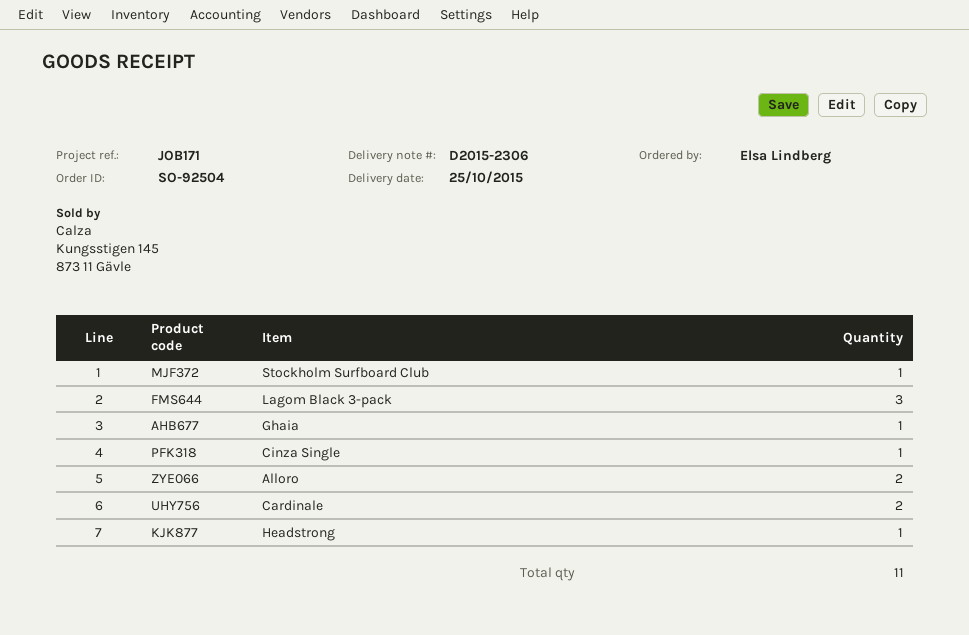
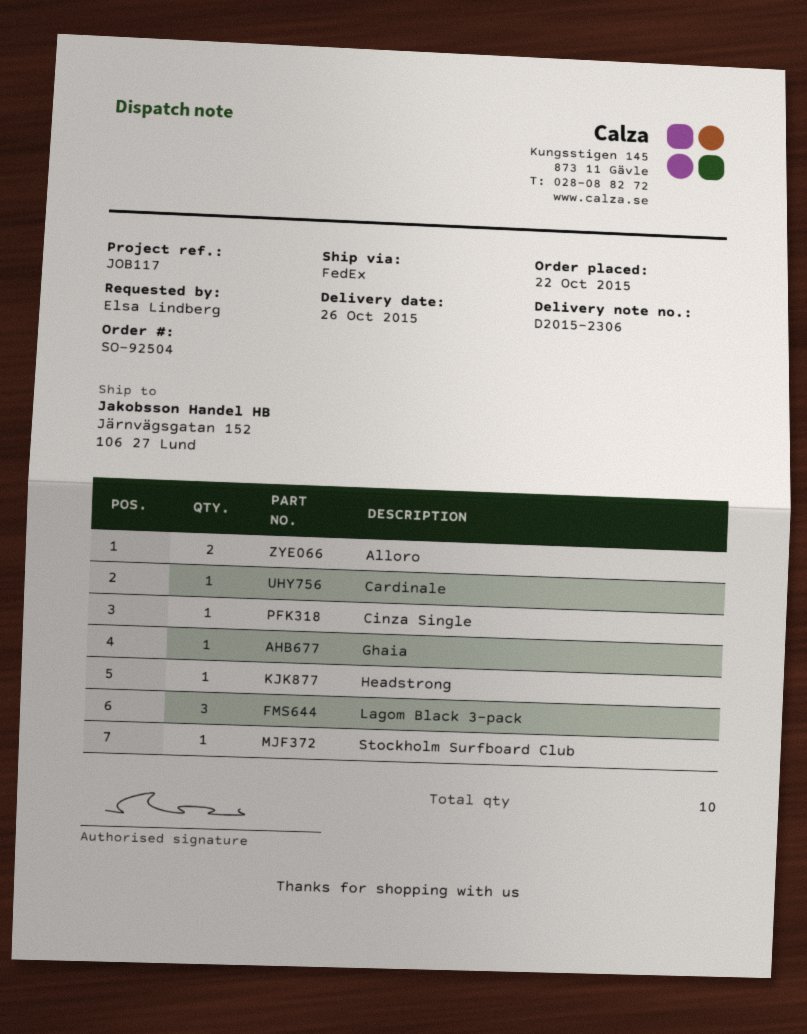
delivery date: 2015-10-25 -> 2015-10-26
reference: JOB171 -> JOB117
Cardinale: 2 -> 1
total quantity: 11 -> 10

